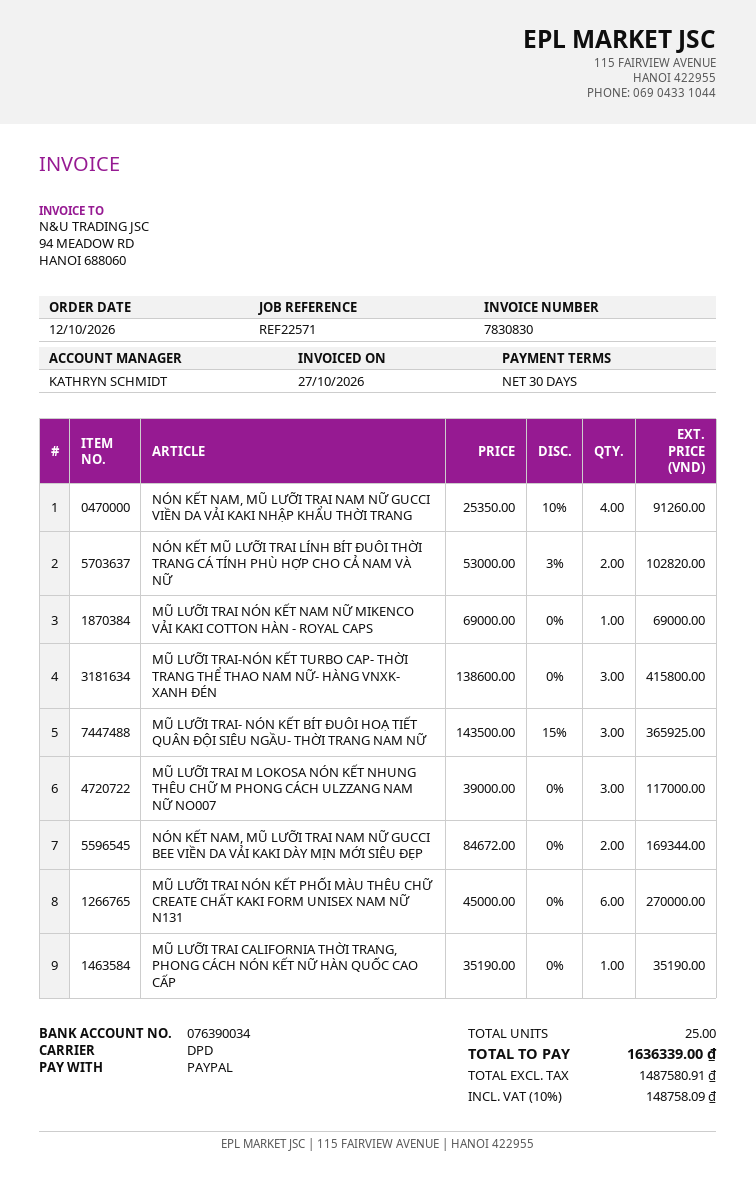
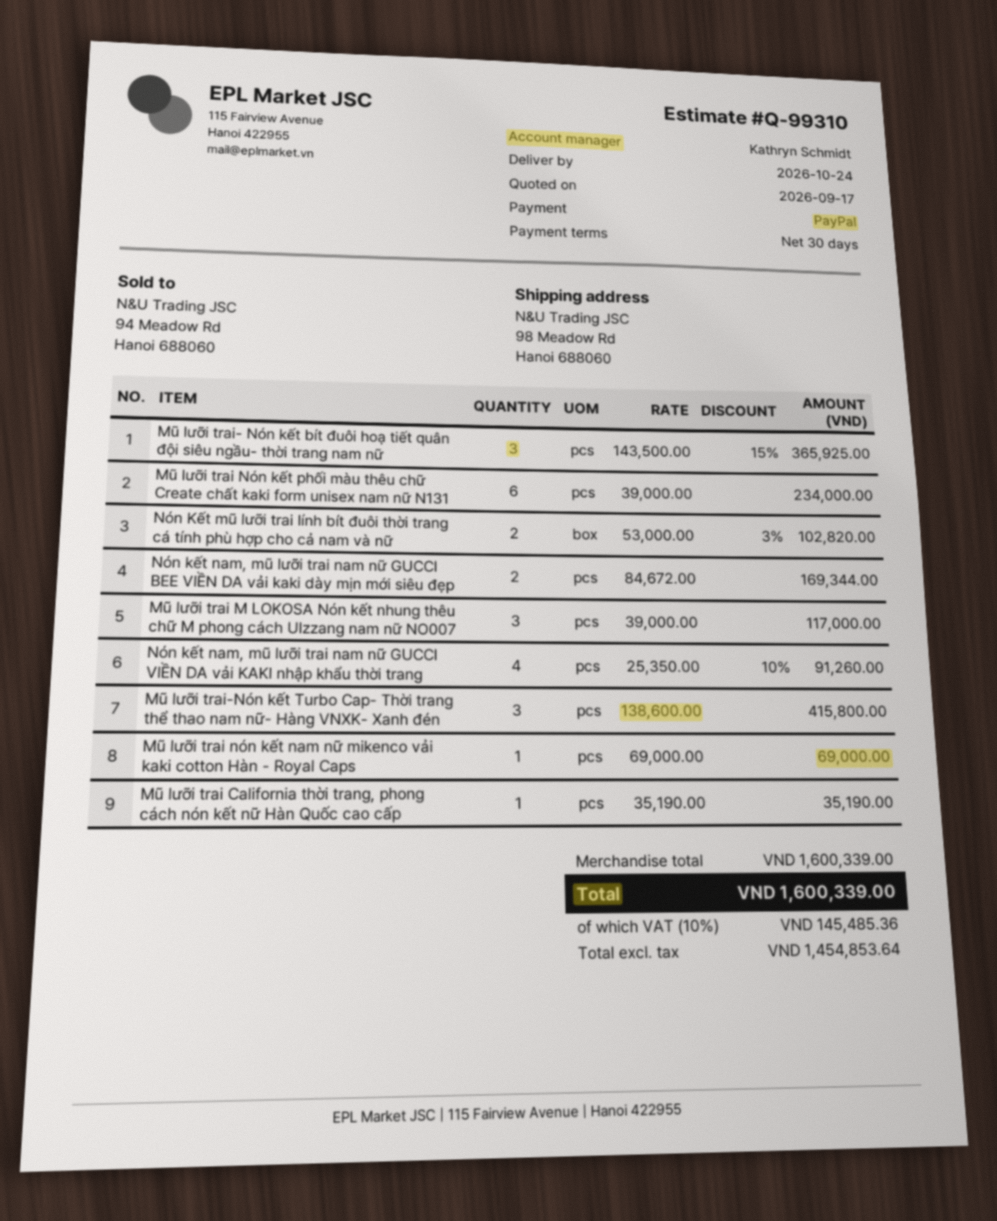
MŨ LƯỠI TRAI NÓN KẾT PHỐI MÀU THÊU CHỮ CREATE CHẤT KAKI FORM UNISEX NAM NỮ N131: 6 x 45000.00 = 270000.00 -> 6 x 39000.00 = 234000.00
net: 1487580.91 -> 1454853.64
tax: 10% = 148758.09 -> 10% = 145485.36
total: 1636339.00 -> 1600339.00

